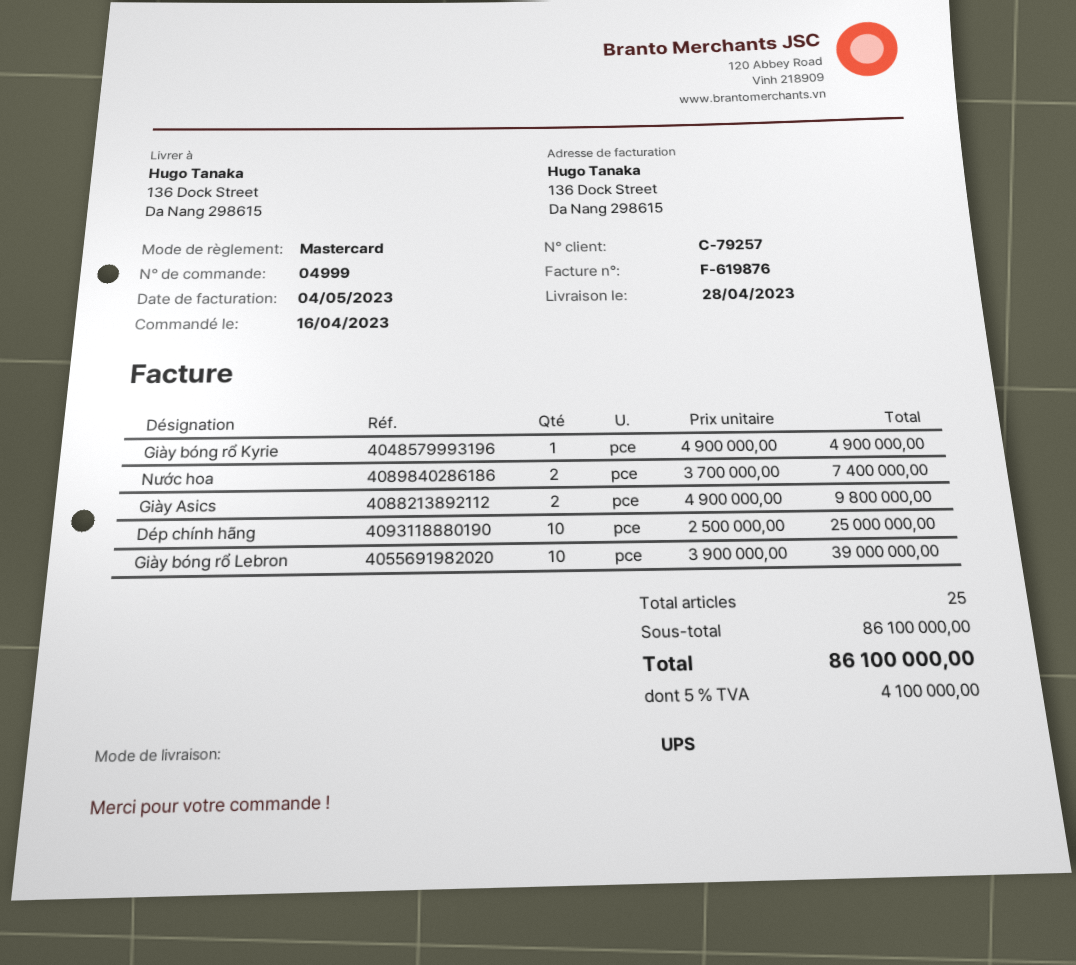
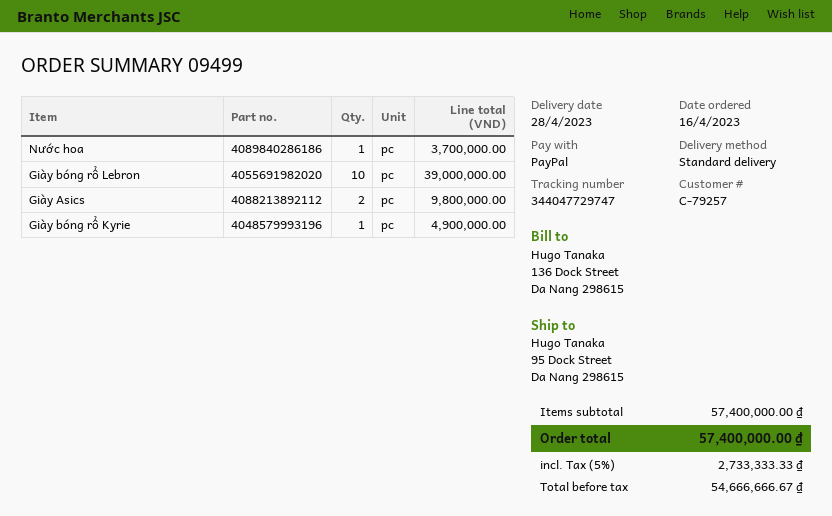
order number: 04999 -> 09499
payment method: Mastercard -> PayPal
shipping method: UPS -> standard
ship to: 136 Dock Street, Da Nang 298615 -> 95 Dock Street, Da Nang 298615
Nước hoa: 2 for 7400000.00 -> 1 for 3700000.00
Dép chính hãng: 10 for 25000000.00 -> none
subtotal: 86100000.00 -> 57400000.00
tax: 5% = 4100000.00 -> 5% = 2733333.33
total: 86100000.00 -> 57400000.00

